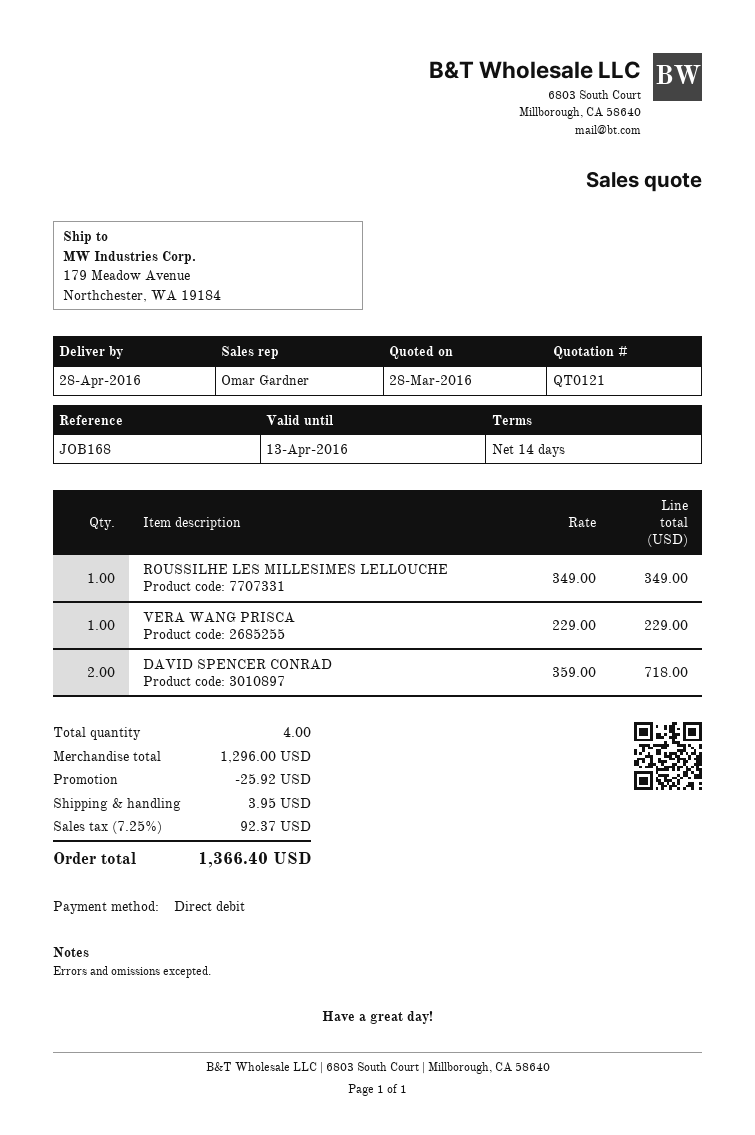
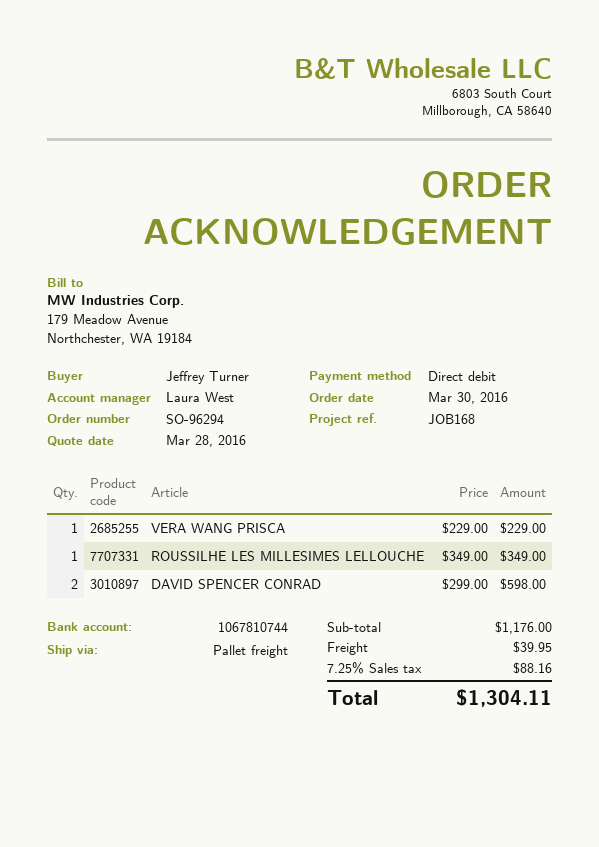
sales rep: Omar Gardner -> Laura West
DAVID SPENCER CONRAD: 2 x 359.00 = 718.00 -> 2 x 299.00 = 598.00
subtotal: 1296.00 -> 1176.00
discount: 25.92 -> none
shipping: 3.95 -> 39.95
tax: 7.25% = 92.37 -> 7.25% = 88.16
total: 1366.40 -> 1304.11

